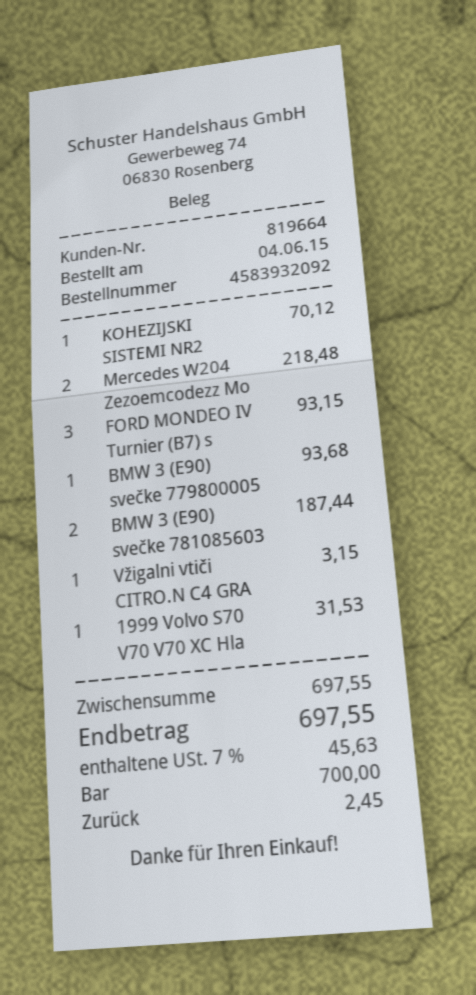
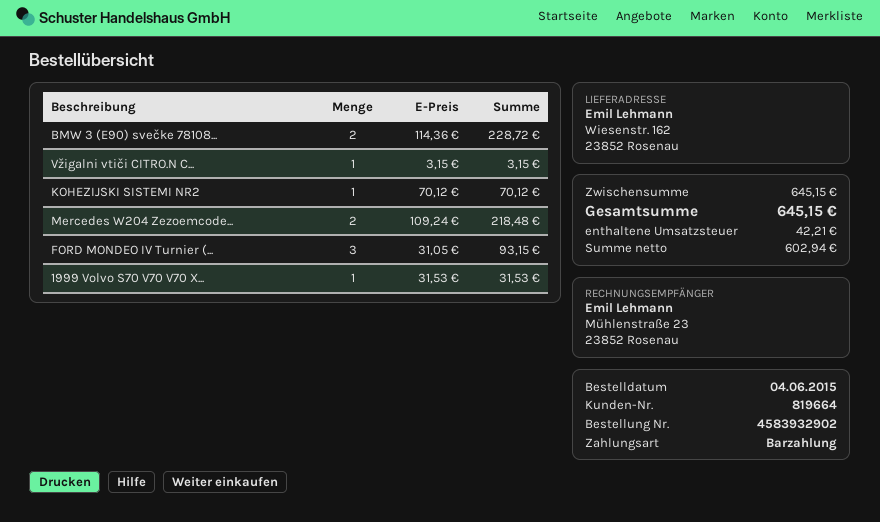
order number: 4583932092 -> 4583932902
BMW 3 (E90) svečke 779800005: 1 for 93.68 -> none
BMW 3 (E90) svečke 781085603: 2 for 187.44 -> 2 for 228.72
subtotal: 697.55 -> 645.15
tax: 45.63 -> 42.21
total: 697.55 -> 645.15

